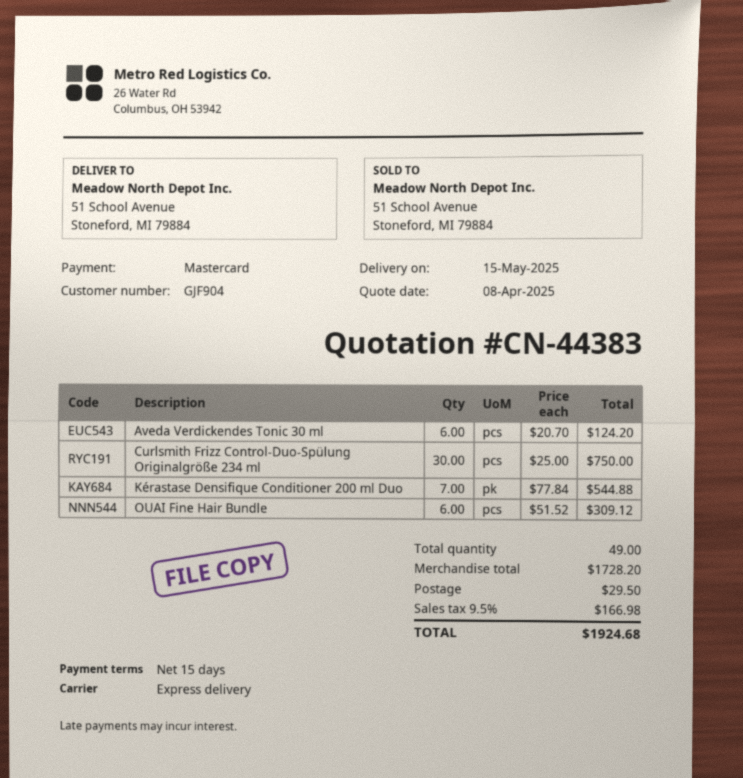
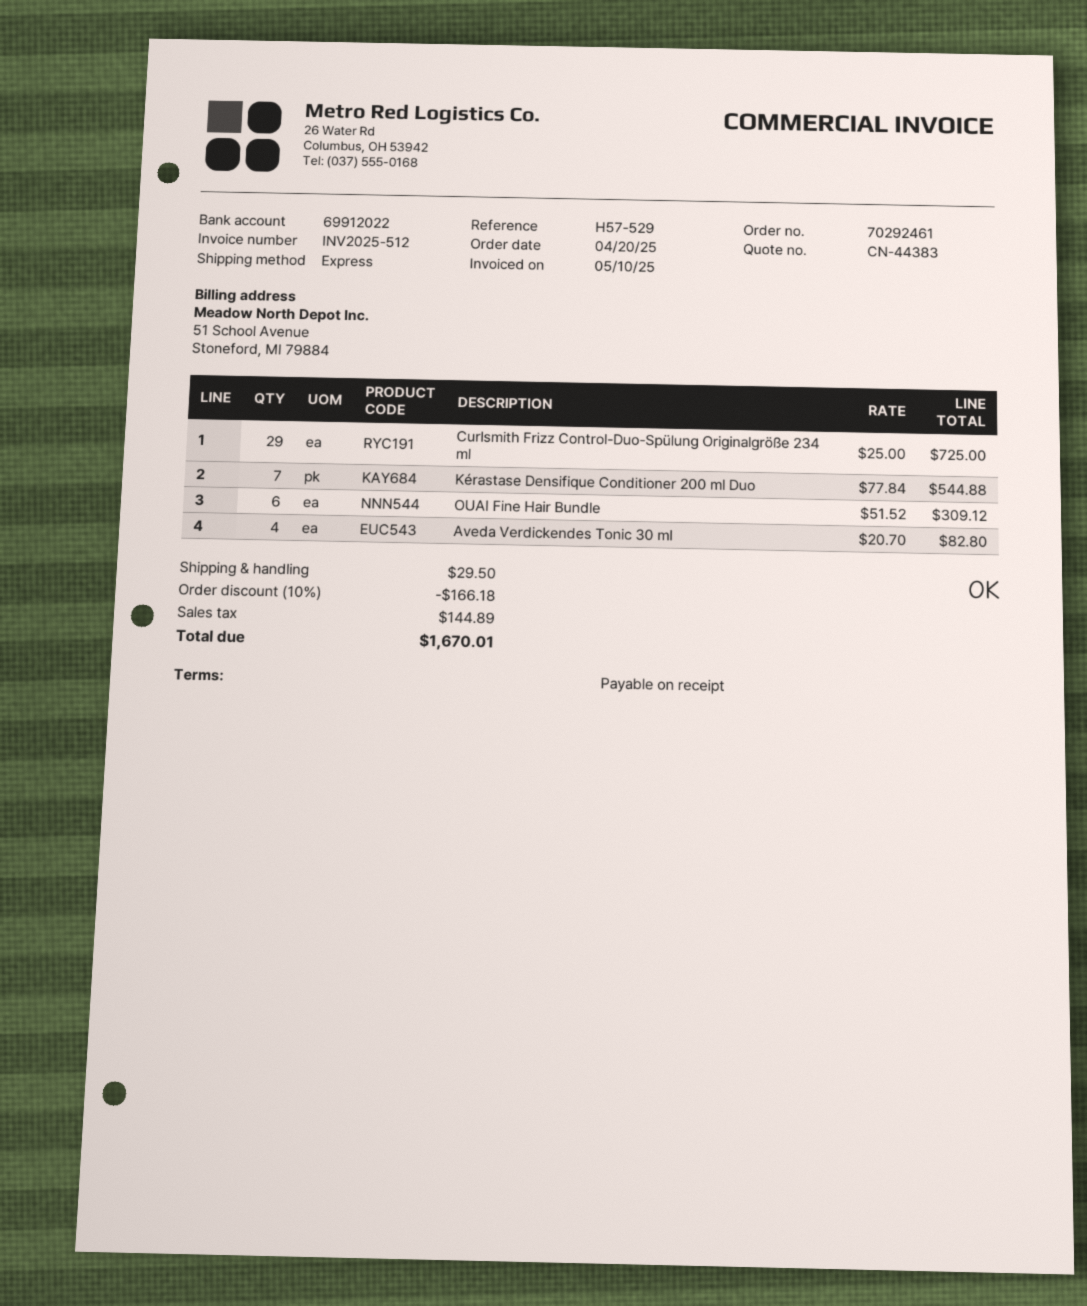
payment terms: 15 days -> on receipt
Aveda Verdickendes Tonic 30 ml: 6 x 20.70 = 124.20 -> 4 x 20.70 = 82.80
Curlsmith Frizz Control-Duo-Spülung Originalgröße 234 ml: 30 x 25.00 = 750.00 -> 29 x 25.00 = 725.00
discount: none -> 10% = 166.18
tax: 166.98 -> 144.89
total: 1924.68 -> 1670.01

